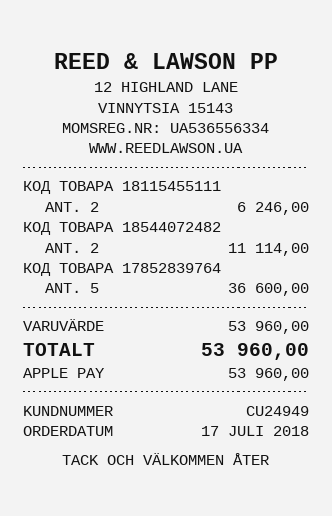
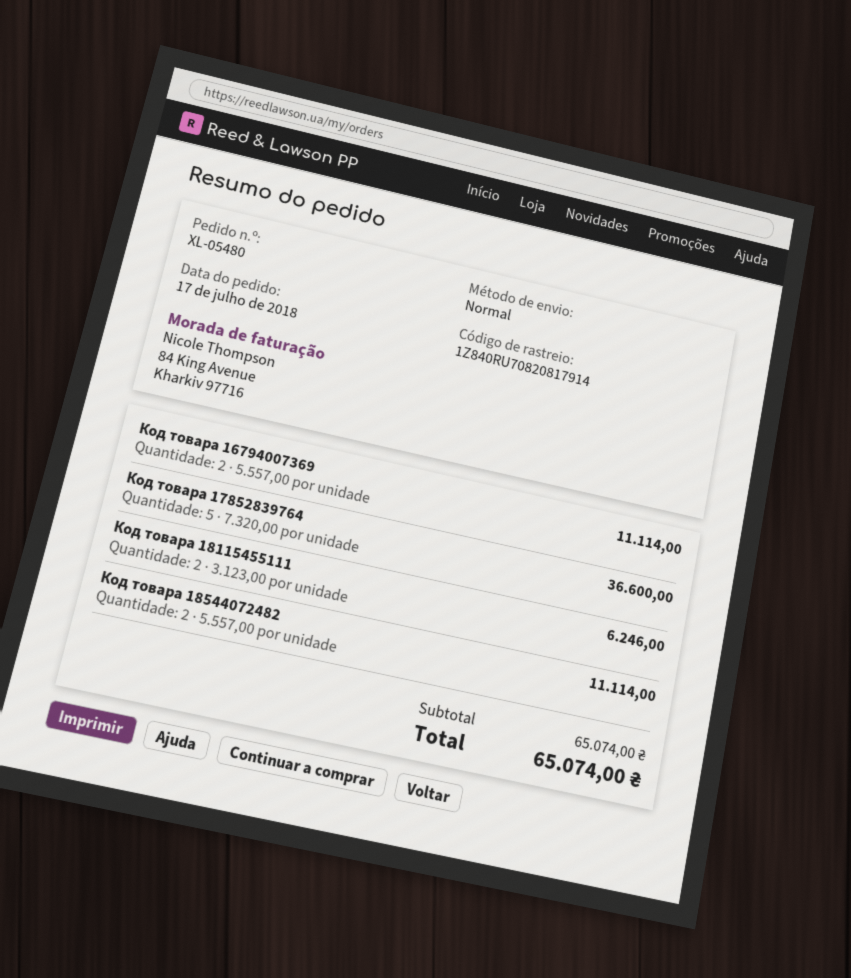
Код товара 16794007369: none -> 2 for 11114.00
subtotal: 53960.00 -> 65074.00
total: 53960.00 -> 65074.00

